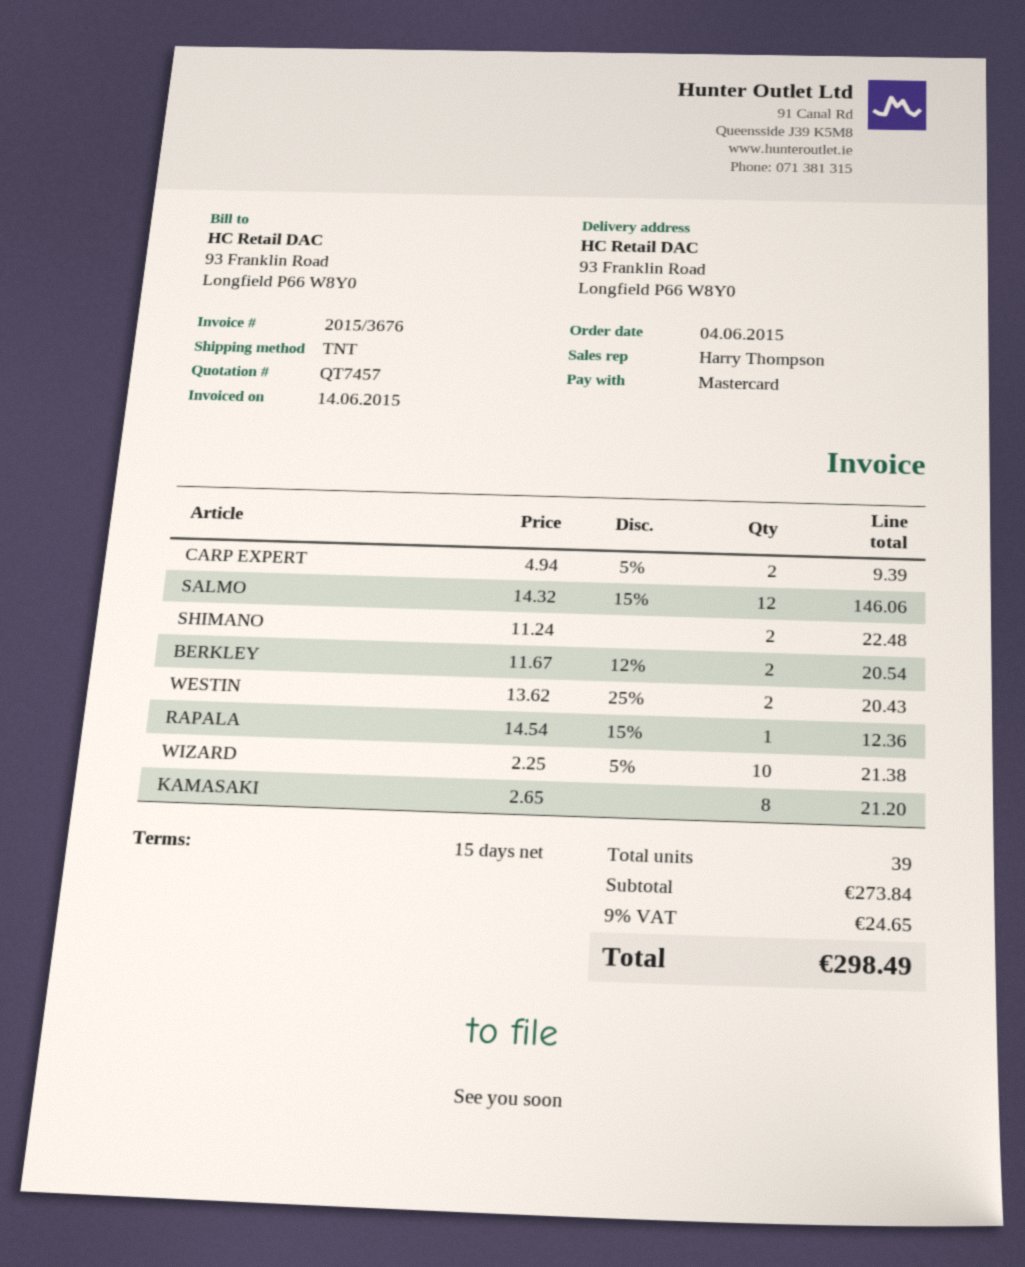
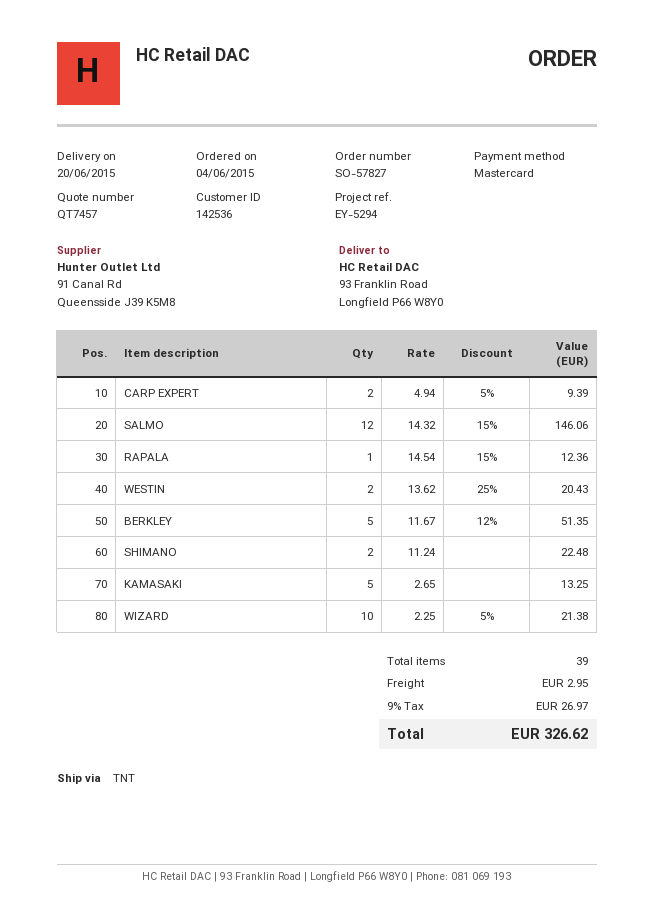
BERKLEY: 2 x 11.67 - 12% = 20.54 -> 5 x 11.67 - 12% = 51.35
KAMASAKI: 8 x 2.65 = 21.20 -> 5 x 2.65 = 13.25
shipping: none -> 2.95
tax: 9% = 24.65 -> 9% = 26.97
total: 298.49 -> 326.62

